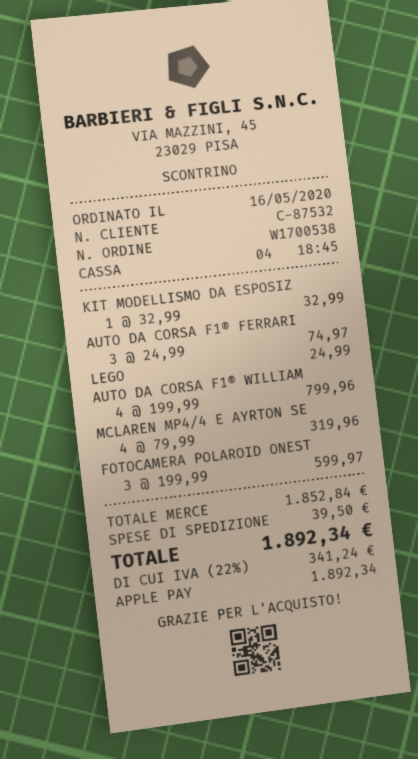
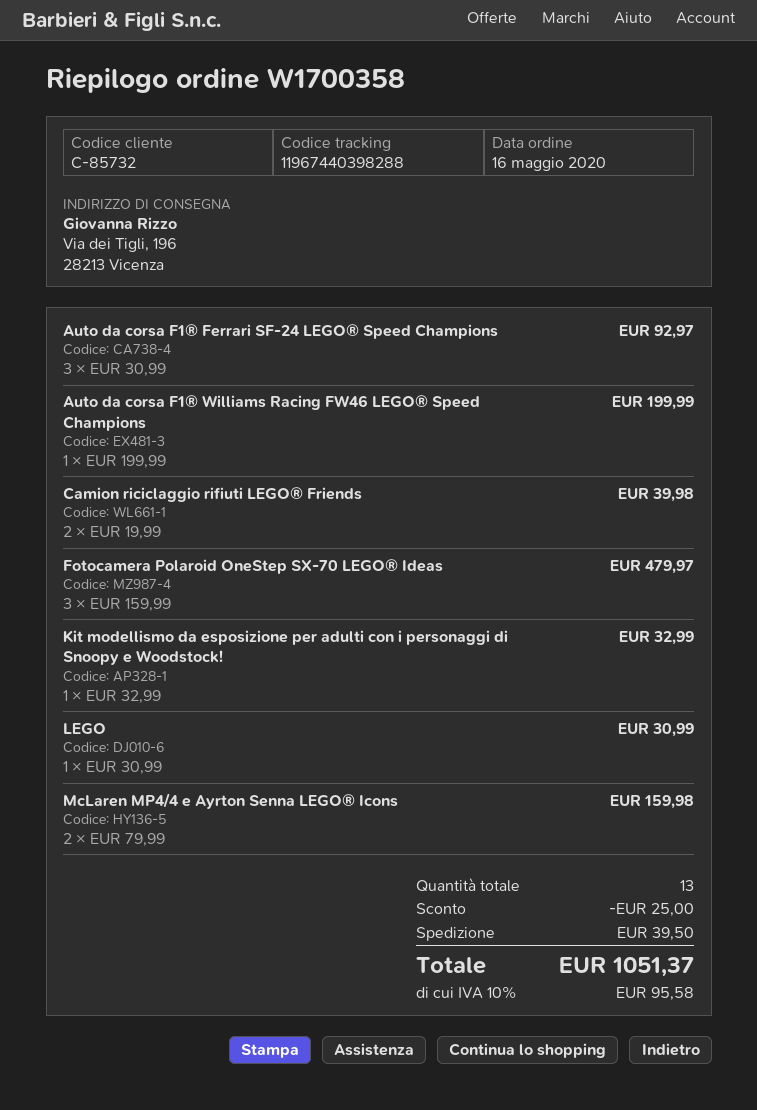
order number: W1700538 -> W1700358
customer number: C-87532 -> C-85732
AUTO DA CORSA F1® FERRARI: 3 x 24.99 = 74.97 -> 3 x 30.99 = 92.97
LEGO: 1 x 24.99 = 24.99 -> 1 x 30.99 = 30.99
AUTO DA CORSA F1® WILLIAM: 4 x 199.99 = 799.96 -> 1 x 199.99 = 199.99
MCLAREN MP4/4 E AYRTON SE: 4 x 79.99 = 319.96 -> 2 x 79.99 = 159.98
FOTOCAMERA POLAROID ONEST: 3 x 199.99 = 599.97 -> 3 x 159.99 = 479.97
Camion riciclaggio rifiuti LEGO® Friends: none -> 2 x 19.99 = 39.98
discount: none -> 25.00
tax: 22% = 341.24 -> 10% = 95.58
total: 1892.34 -> 1051.37

